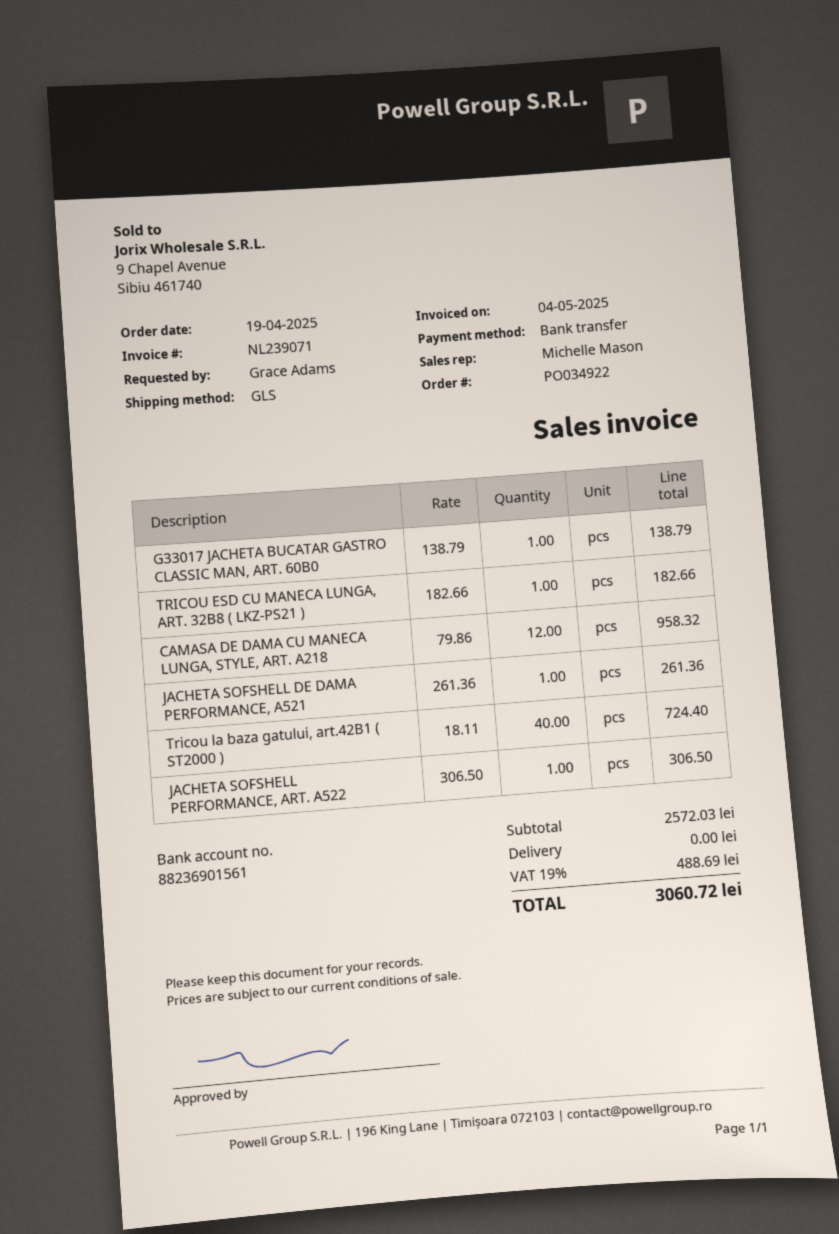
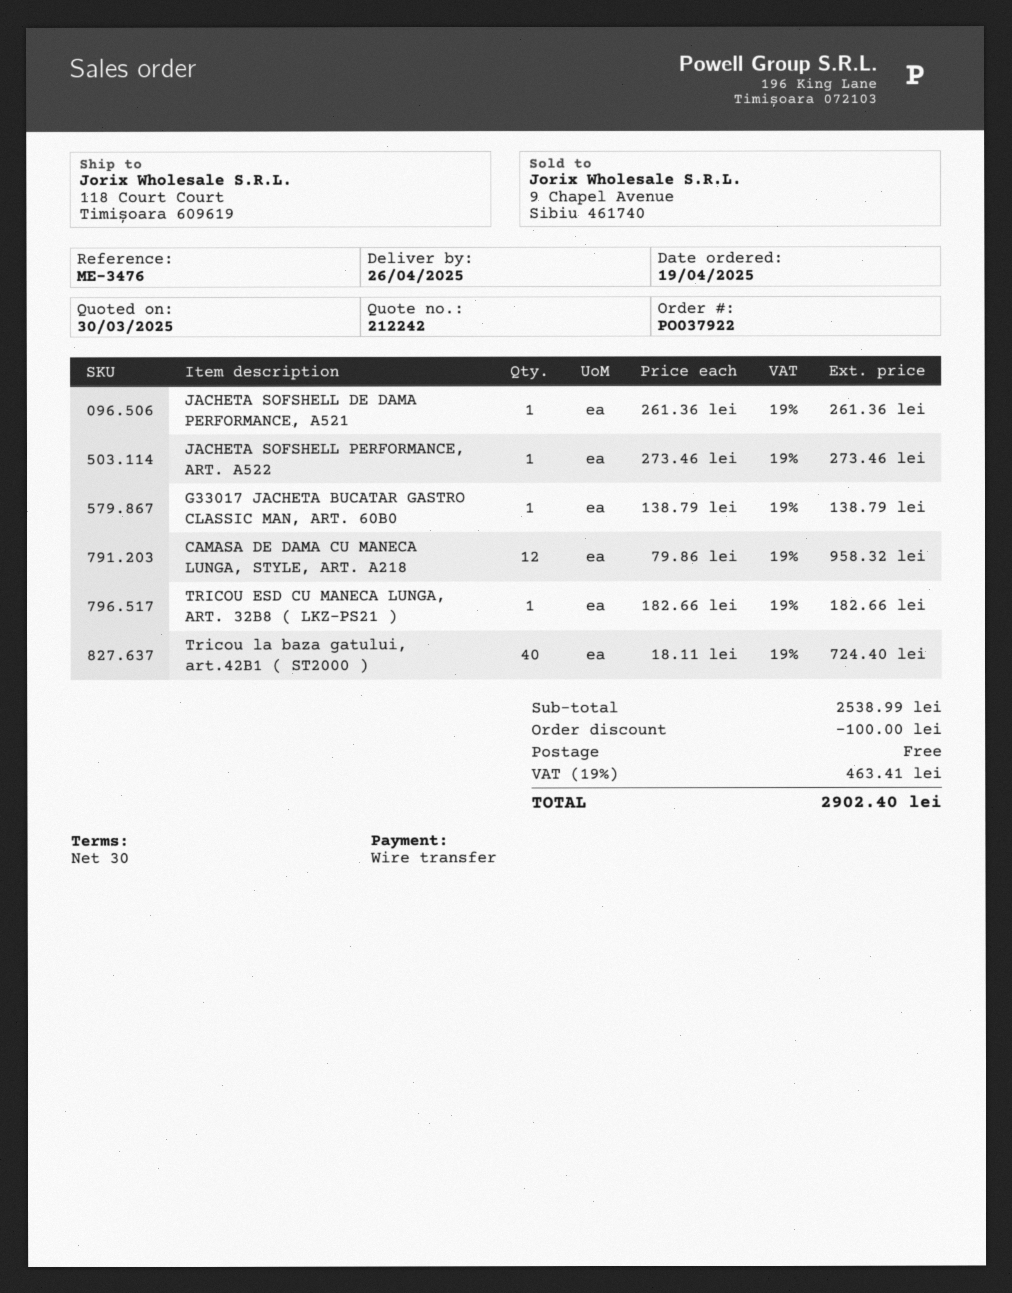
order number: PO034922 -> PO037922
JACHETA SOFSHELL PERFORMANCE, ART. A522: 1 x 306.50 = 306.50 -> 1 x 273.46 = 273.46
subtotal: 2572.03 -> 2538.99
discount: none -> 100.00
tax: 19% = 488.69 -> 19% = 463.41
total: 3060.72 -> 2902.40

